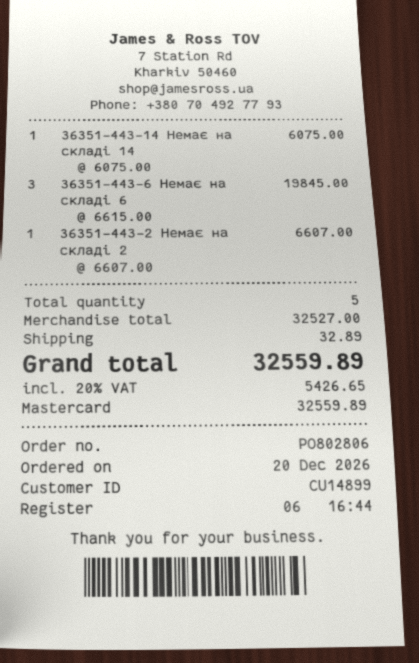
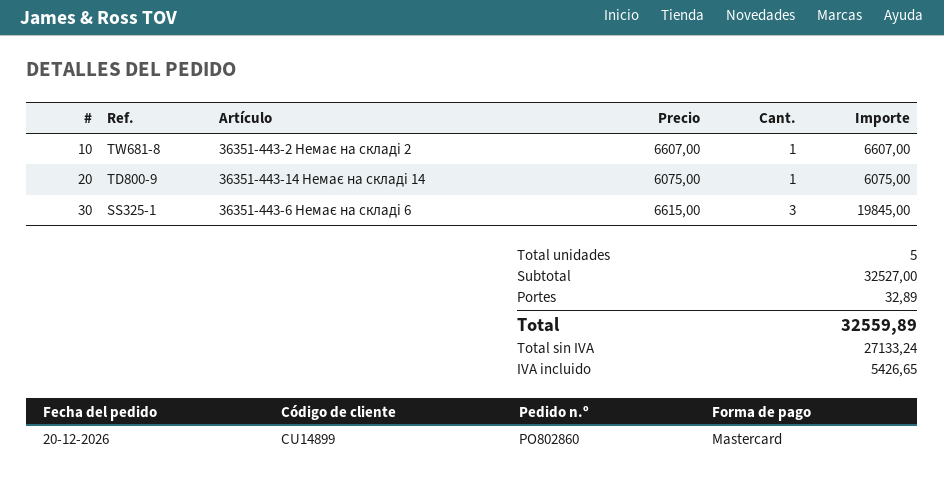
order number: PO802806 -> PO802860

